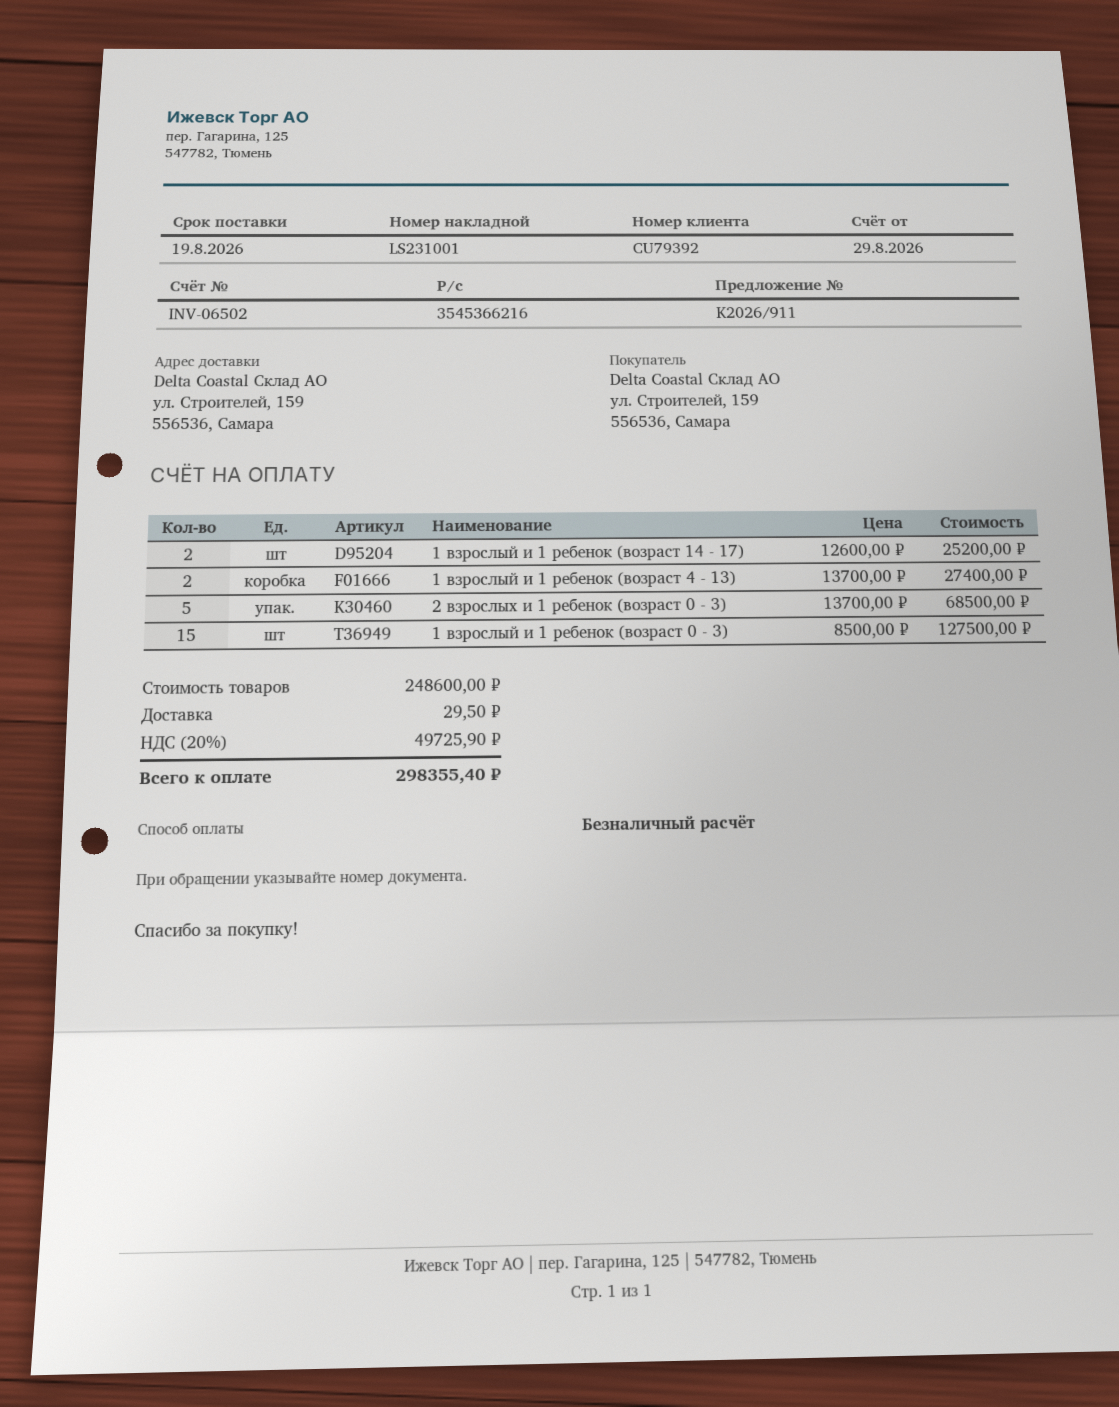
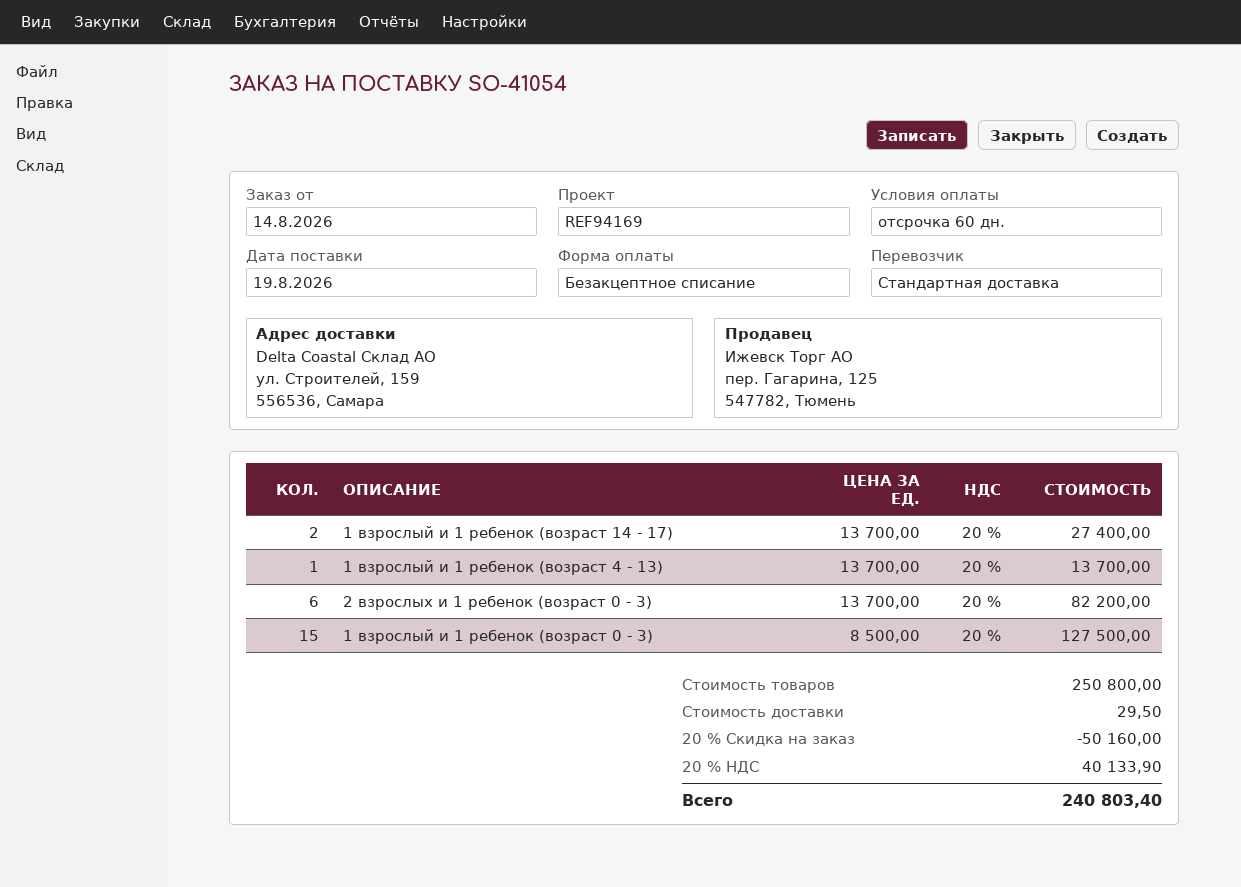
payment method: bank transfer -> direct debit
1 взрослый и 1 ребенок (возраст 14 - 17): 2 x 12600.00 = 25200.00 -> 2 x 13700.00 = 27400.00
1 взрослый и 1 ребенок (возраст 4 - 13): 2 x 13700.00 = 27400.00 -> 1 x 13700.00 = 13700.00
2 взрослых и 1 ребенок (возраст 0 - 3): 5 x 13700.00 = 68500.00 -> 6 x 13700.00 = 82200.00
subtotal: 248600.00 -> 250800.00
discount: none -> 20% = 50160.00
tax: 20% = 49725.90 -> 20% = 40133.90
total: 298355.40 -> 240803.40

